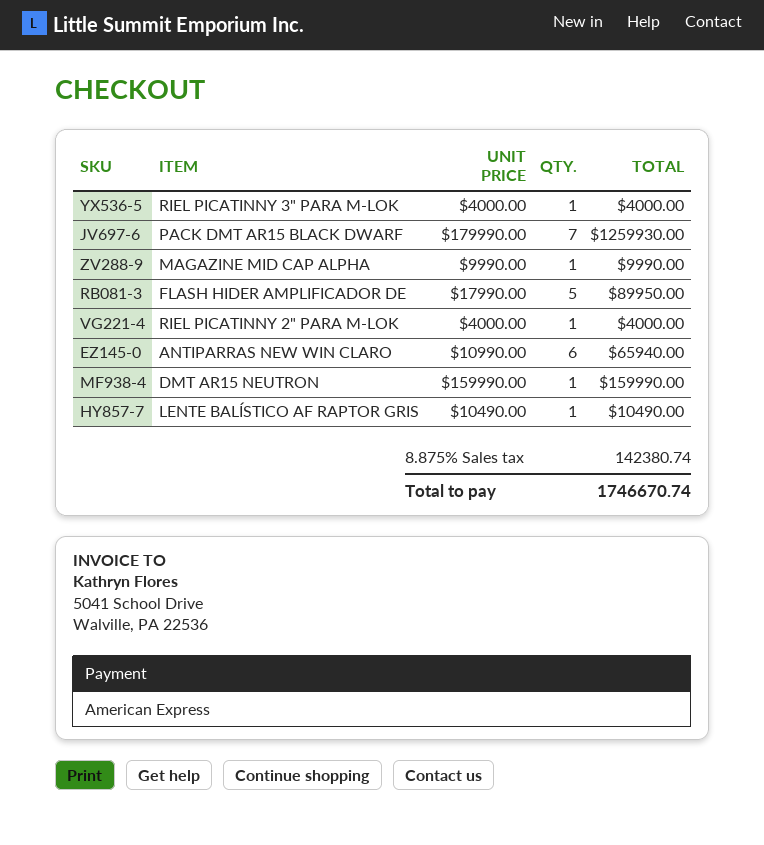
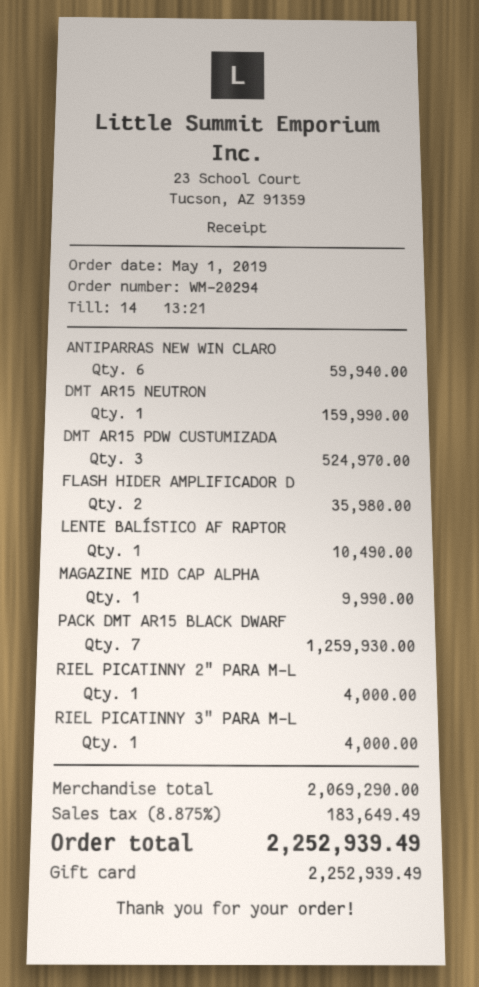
payment method: American Express -> gift card
FLASH HIDER AMPLIFICADOR DE: 5 for 89950.00 -> 2 for 35980.00
ANTIPARRAS NEW WIN CLARO: 6 for 65940.00 -> 6 for 59940.00
DMT AR15 PDW CUSTUMIZADA: none -> 3 for 524970.00
tax: 8.875% = 142380.74 -> 8.875% = 183649.49
total: 1746670.74 -> 2252939.49

